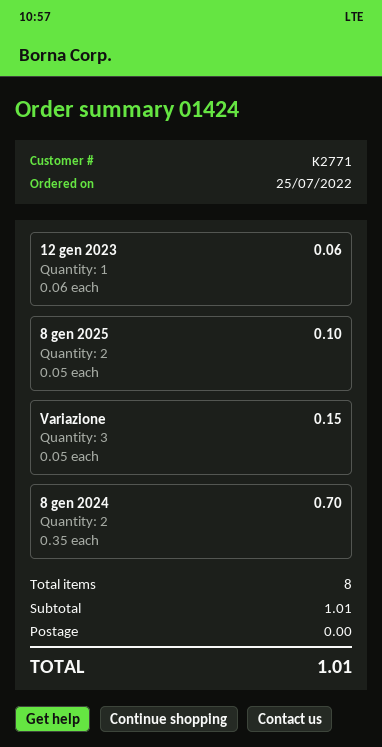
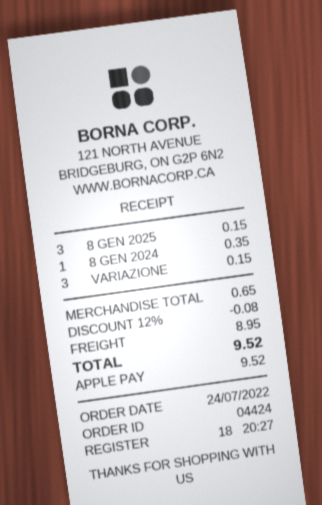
order number: 01424 -> 04424
order date: 2022-07-25 -> 2022-07-24
12 gen 2023: 1 for 0.06 -> none
8 gen 2025: 2 for 0.10 -> 3 for 0.15
8 gen 2024: 2 for 0.70 -> 1 for 0.35
subtotal: 1.01 -> 0.65
discount: none -> 12% = 0.08
shipping: 0.00 -> 8.95
total: 1.01 -> 9.52

